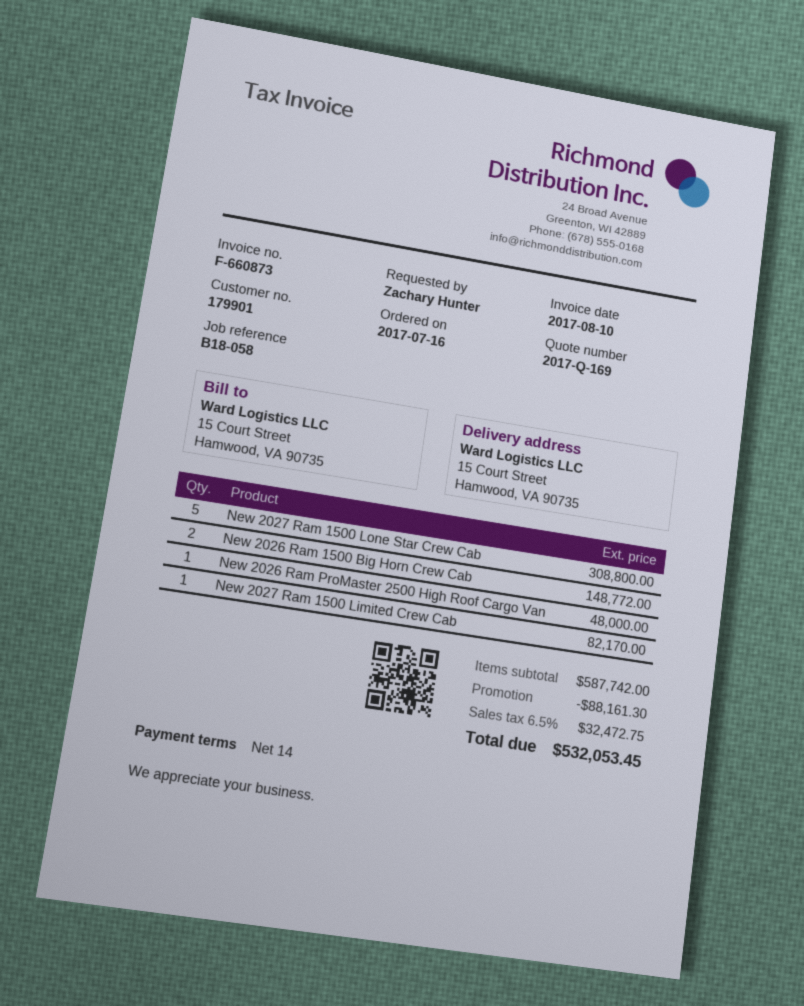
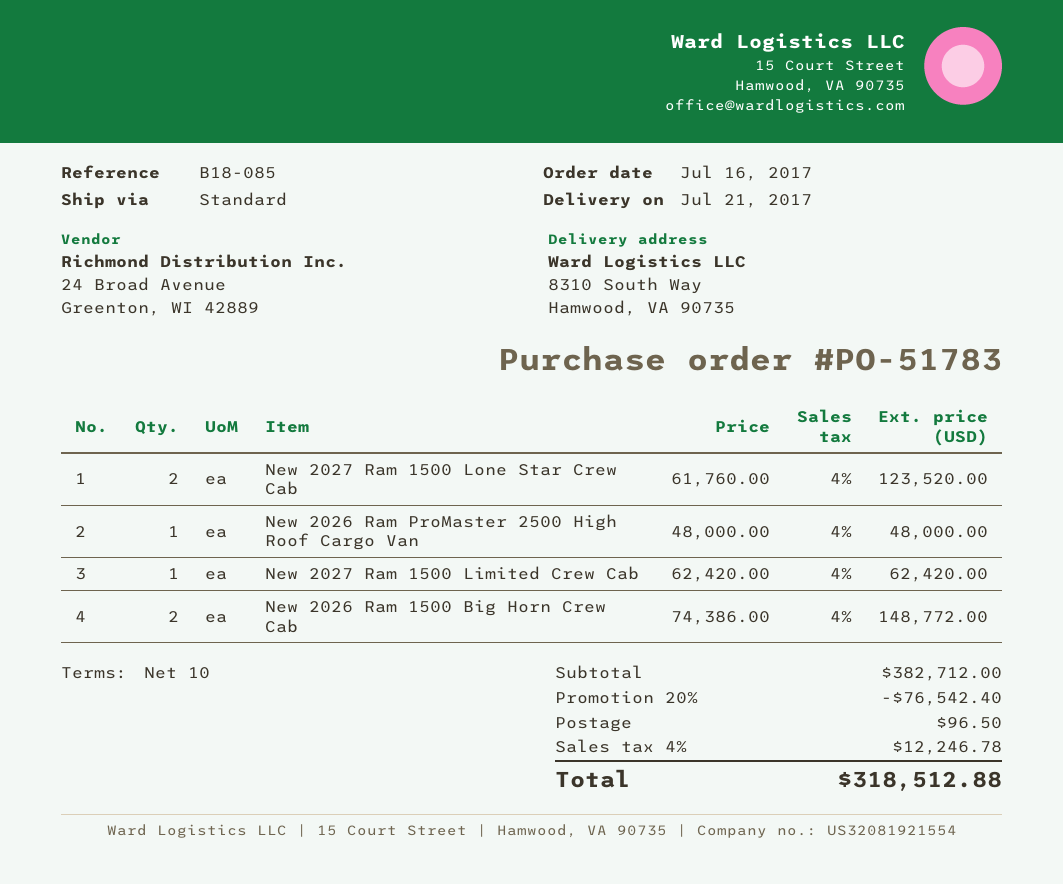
payment terms: 14 days -> 10 days
reference: B18-058 -> B18-085
ship to: 15 Court Street, Hamwood, VA 90735 -> 8310 South Way, Hamwood, VA 90735
New 2027 Ram 1500 Lone Star Crew Cab: 5 for 308800.00 -> 2 for 123520.00
New 2027 Ram 1500 Limited Crew Cab: 1 for 82170.00 -> 1 for 62420.00
subtotal: 587742.00 -> 382712.00
discount: 88161.30 -> 76542.40
shipping: none -> 96.50
tax: 6.5% = 32472.75 -> 4% = 12246.78
total: 532053.45 -> 318512.88

